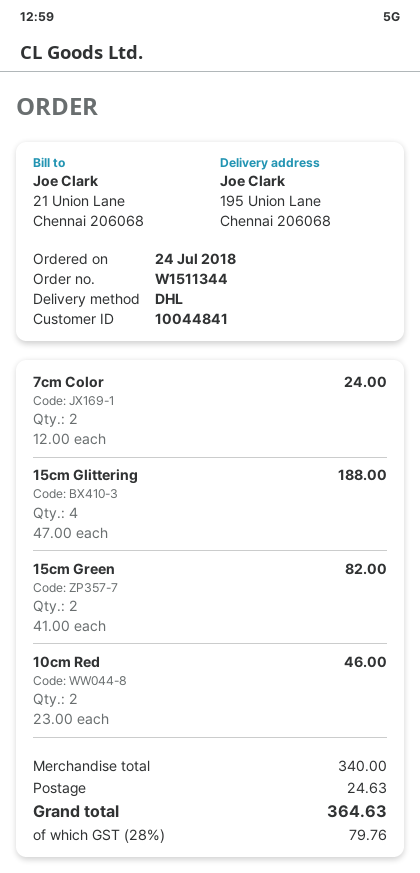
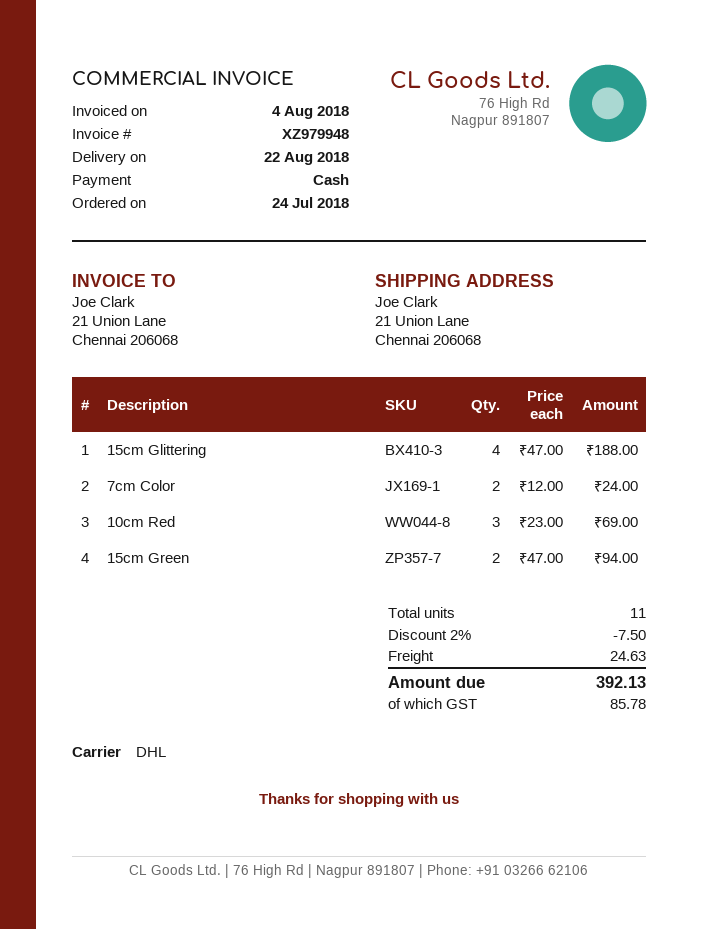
ship to: 195 Union Lane, Chennai 206068 -> 21 Union Lane, Chennai 206068
15cm Green: 2 x 41.00 = 82.00 -> 2 x 47.00 = 94.00
10cm Red: 2 x 23.00 = 46.00 -> 3 x 23.00 = 69.00
discount: none -> 2% = 7.50
tax: 79.76 -> 85.78
total: 364.63 -> 392.13

